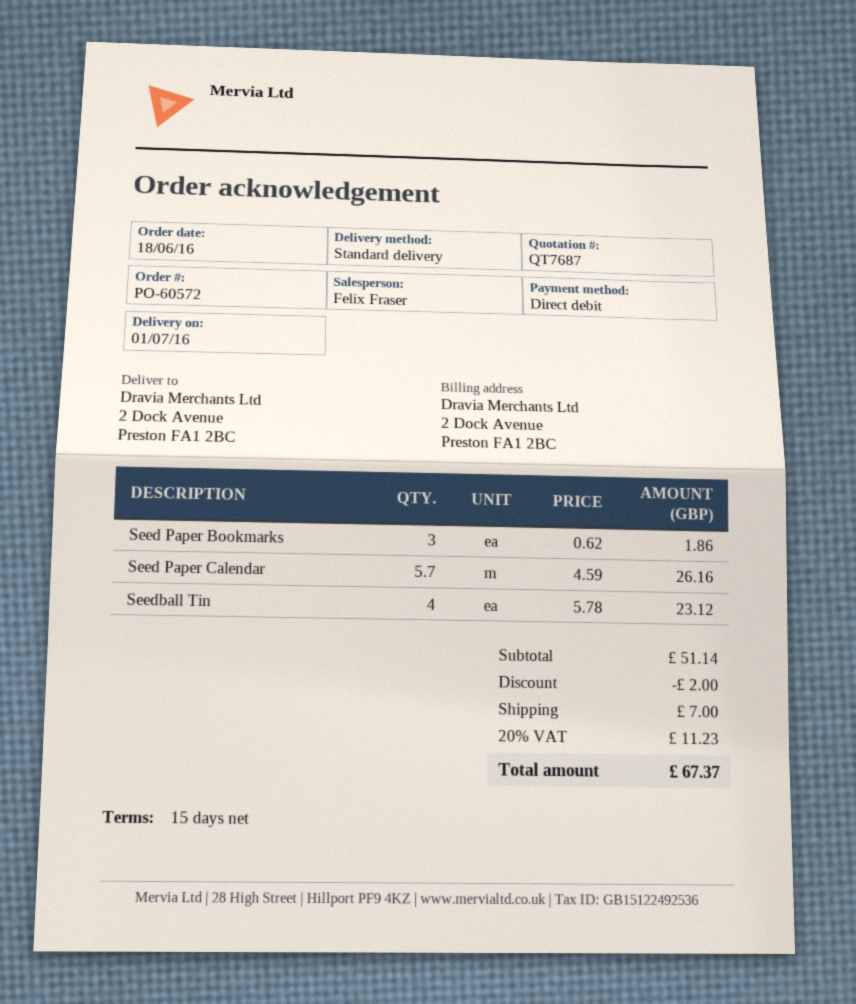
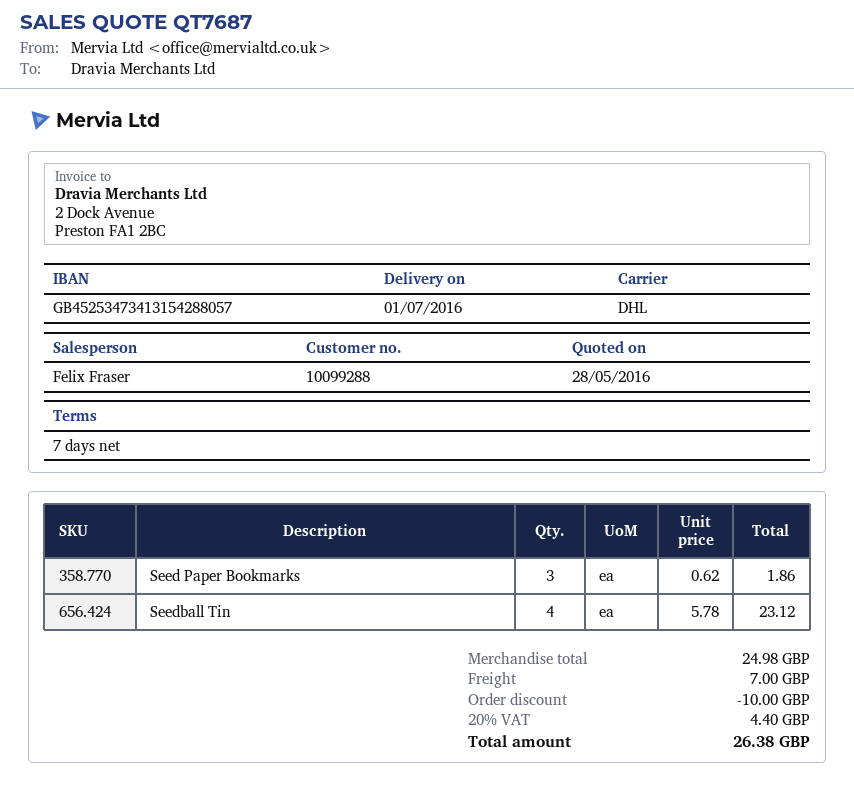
payment terms: 15 days -> 7 days
shipping method: standard -> DHL
Seed Paper Calendar: 5.7 x 4.59 = 26.16 -> none
subtotal: 51.14 -> 24.98
discount: 2.00 -> 10.00
tax: 20% = 11.23 -> 20% = 4.40
total: 67.37 -> 26.38

